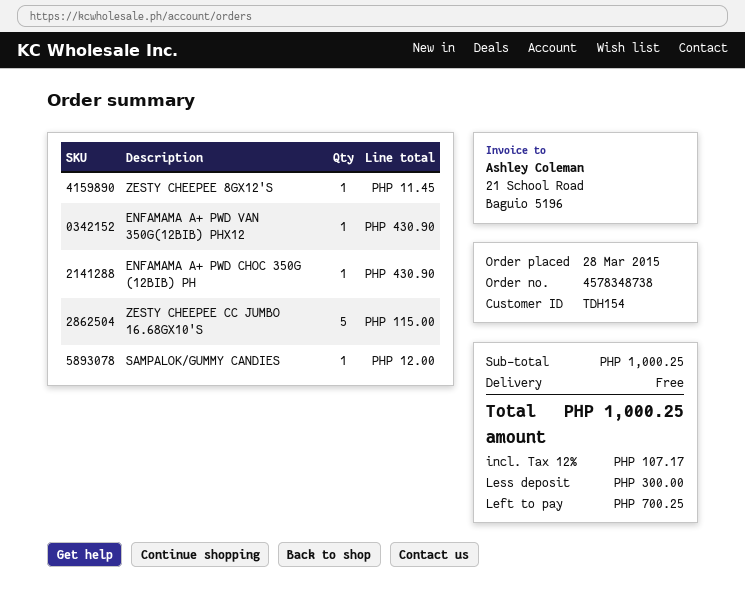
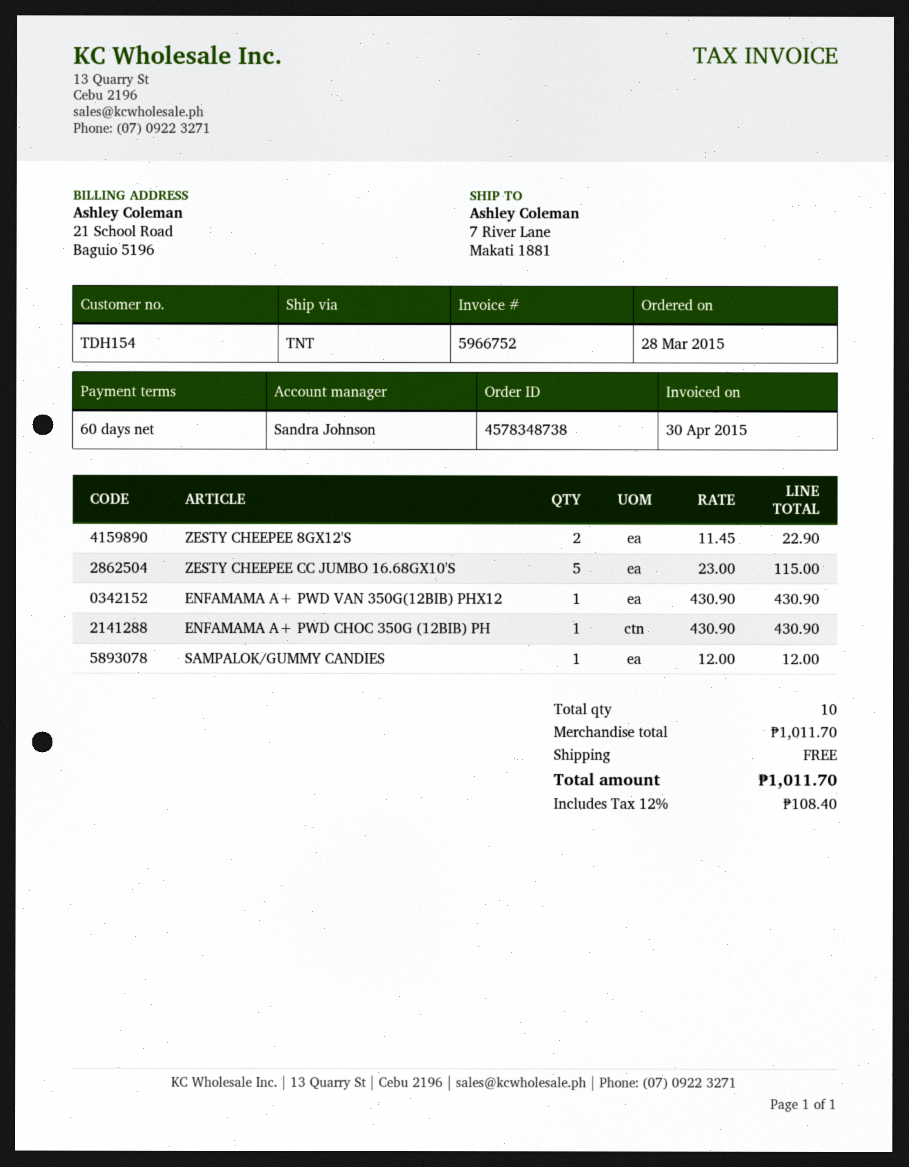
ZESTY CHEEPEE 8GX12'S: 1 for 11.45 -> 2 for 22.90
subtotal: 1000.25 -> 1011.70
tax: 12% = 107.17 -> 12% = 108.40
total: 1000.25 -> 1011.70

